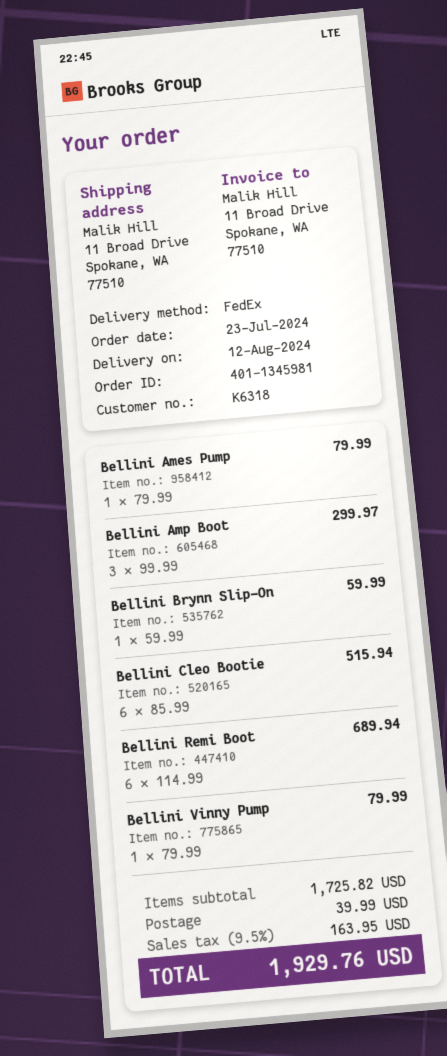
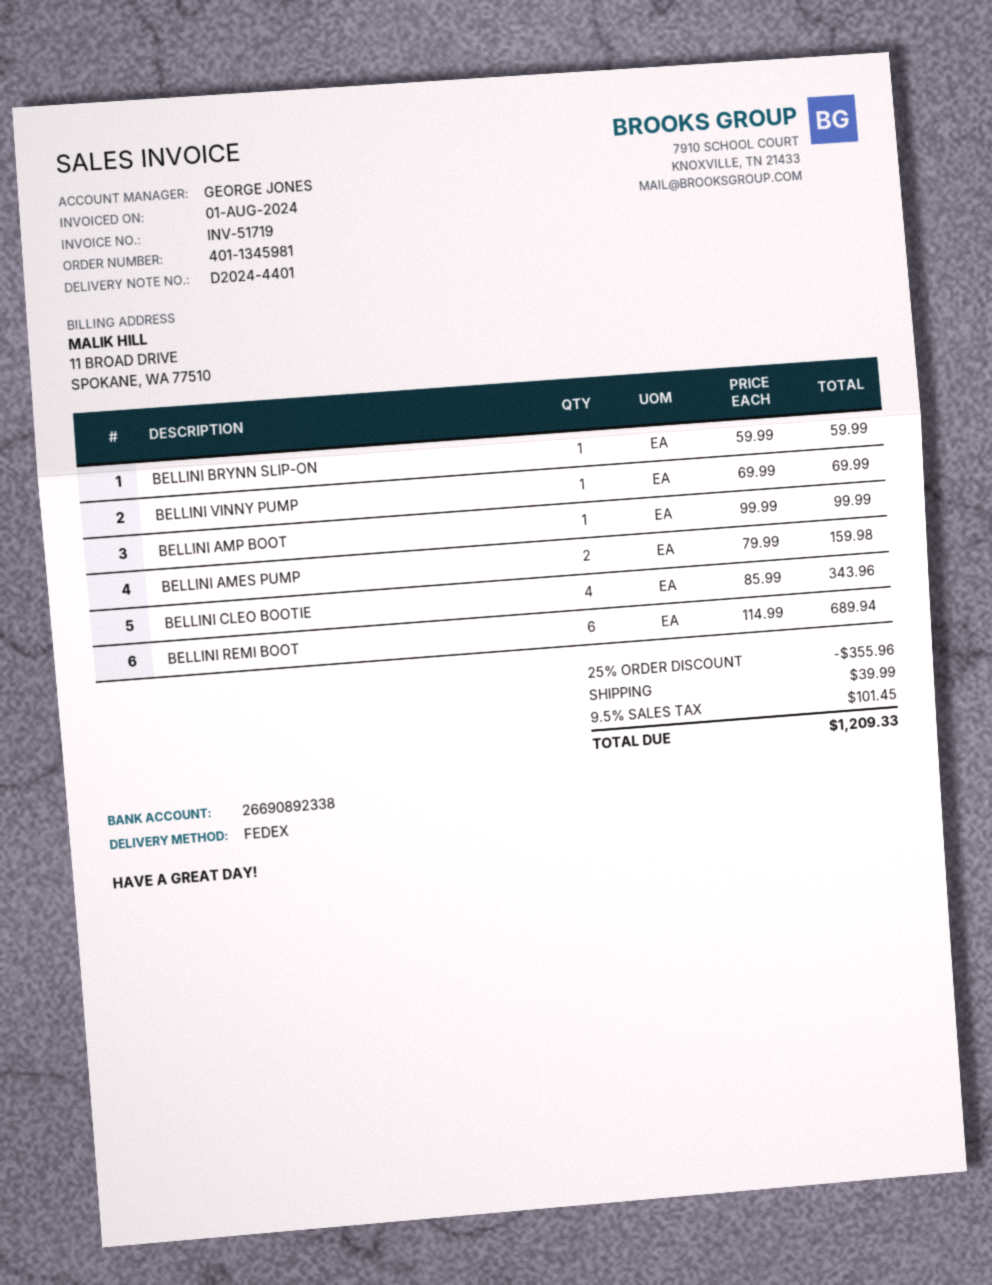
Bellini Ames Pump: 1 x 79.99 = 79.99 -> 2 x 79.99 = 159.98
Bellini Amp Boot: 3 x 99.99 = 299.97 -> 1 x 99.99 = 99.99
Bellini Cleo Bootie: 6 x 85.99 = 515.94 -> 4 x 85.99 = 343.96
Bellini Vinny Pump: 1 x 79.99 = 79.99 -> 1 x 69.99 = 69.99
discount: none -> 25% = 355.96
tax: 9.5% = 163.95 -> 9.5% = 101.45
total: 1929.76 -> 1209.33

